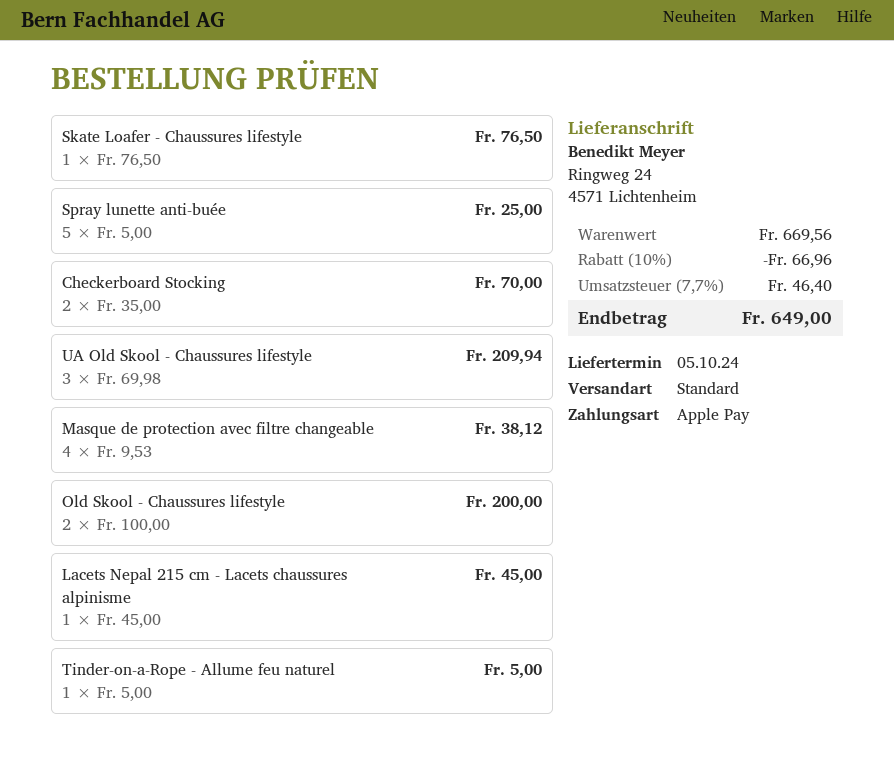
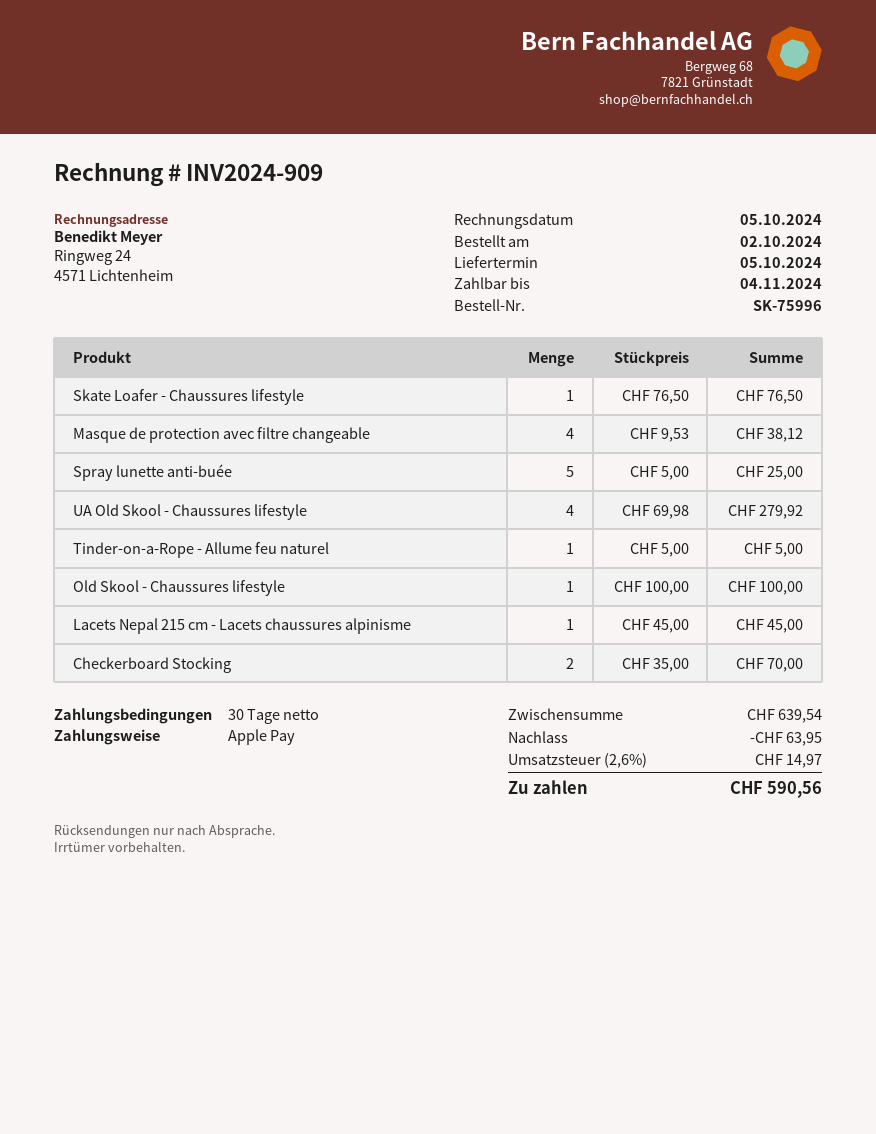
UA Old Skool - Chaussures lifestyle: 3 x 69.98 = 209.94 -> 4 x 69.98 = 279.92
Old Skool - Chaussures lifestyle: 2 x 100.00 = 200.00 -> 1 x 100.00 = 100.00
subtotal: 669.56 -> 639.54
discount: 66.96 -> 63.95
tax: 7.7% = 46.40 -> 2.6% = 14.97
total: 649.00 -> 590.56

